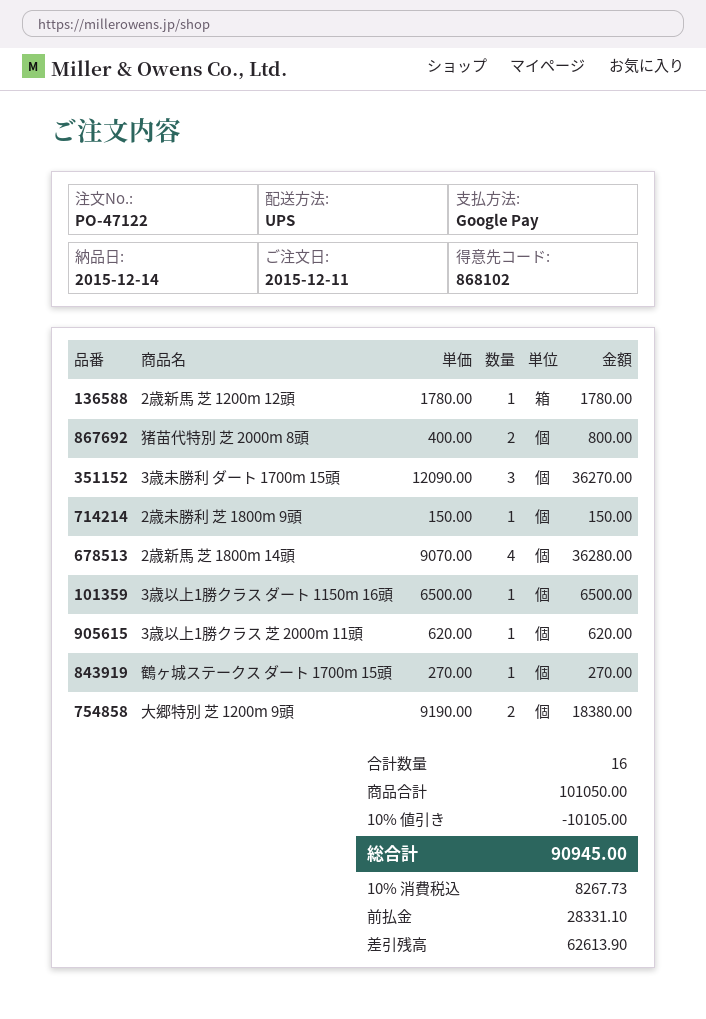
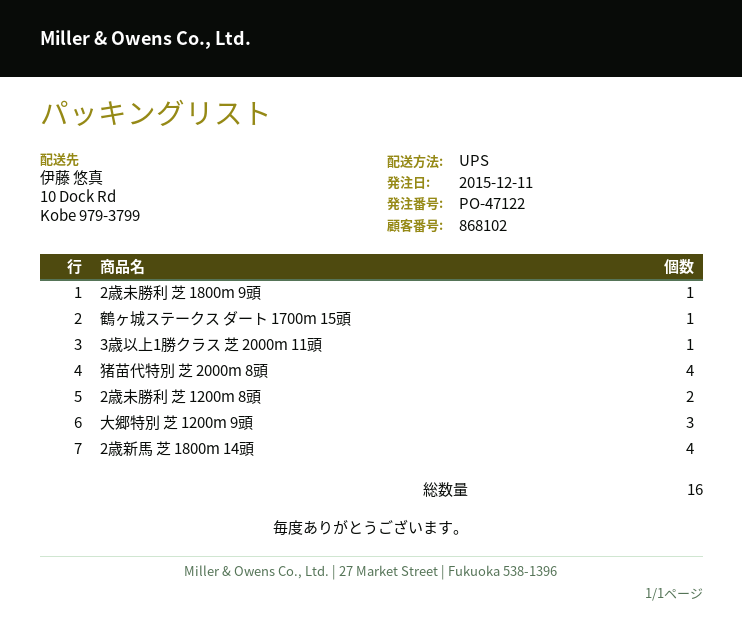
2歳新馬 芝 1200m 12頭: 1 -> none
猪苗代特別 芝 2000m 8頭: 2 -> 4
3歳未勝利 ダート 1700m 15頭: 3 -> none
3歳以上1勝クラス ダート 1150m 16頭: 1 -> none
大郷特別 芝 1200m 9頭: 2 -> 3
2歳未勝利 芝 1200m 8頭: none -> 2

